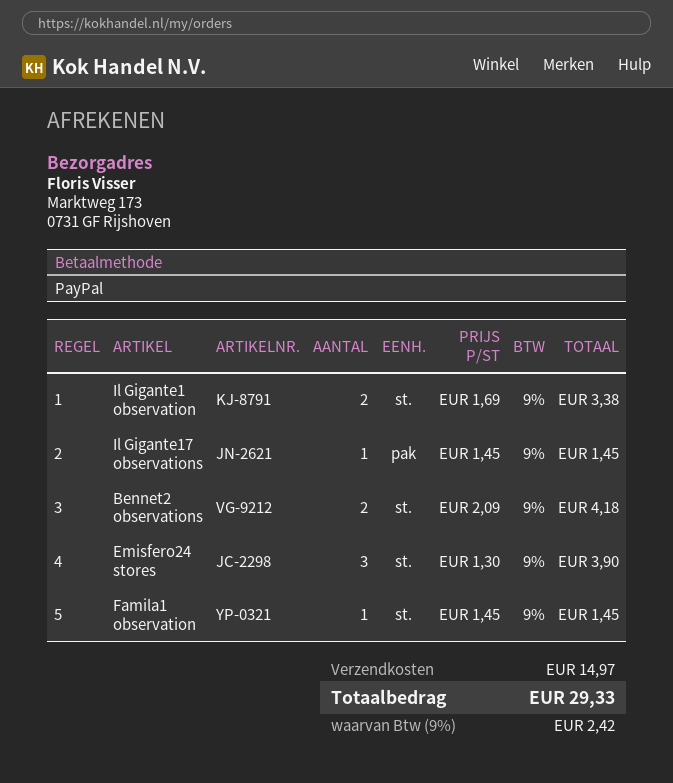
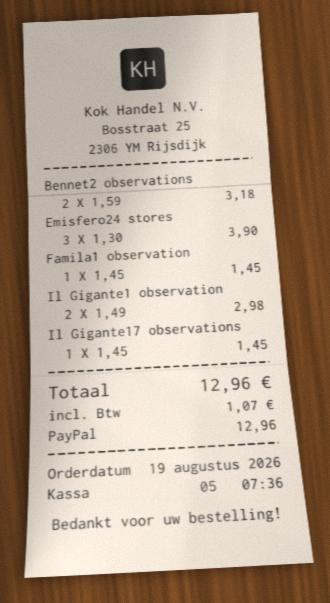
Il Gigante1 observation: 2 x 1.69 = 3.38 -> 2 x 1.49 = 2.98
Bennet2 observations: 2 x 2.09 = 4.18 -> 2 x 1.59 = 3.18
shipping: 14.97 -> none
tax: 2.42 -> 1.07
total: 29.33 -> 12.96

